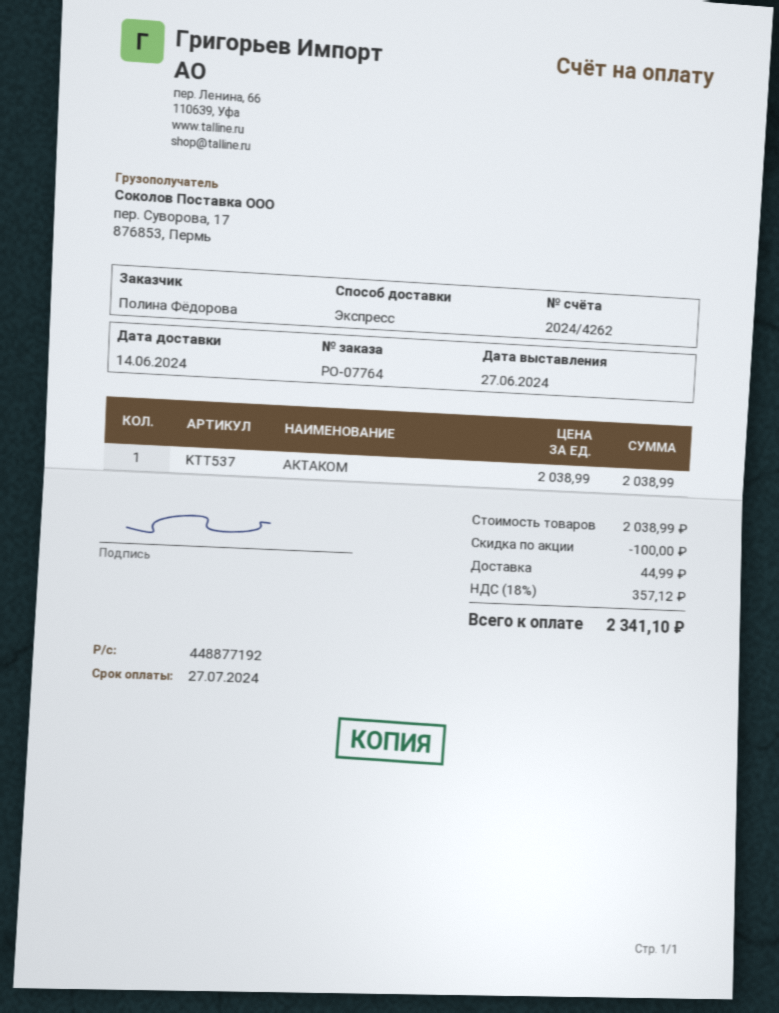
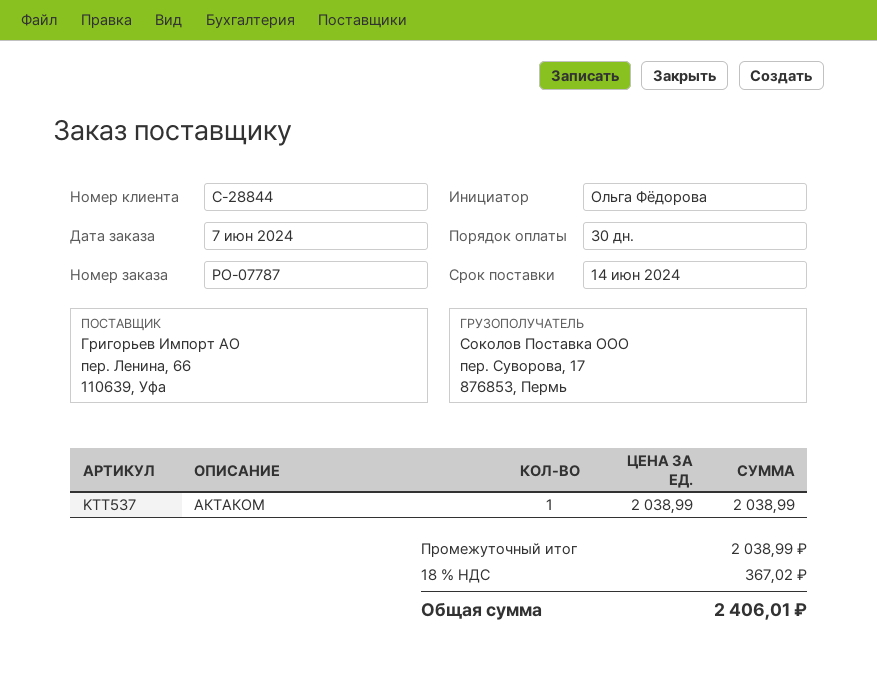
order number: PO-07764 -> PO-07787
ordered by: Полина Фёдорова -> Ольга Фёдорова
discount: 100.00 -> none
shipping: 44.99 -> none
tax: 18% = 357.12 -> 18% = 367.02
total: 2341.10 -> 2406.01

